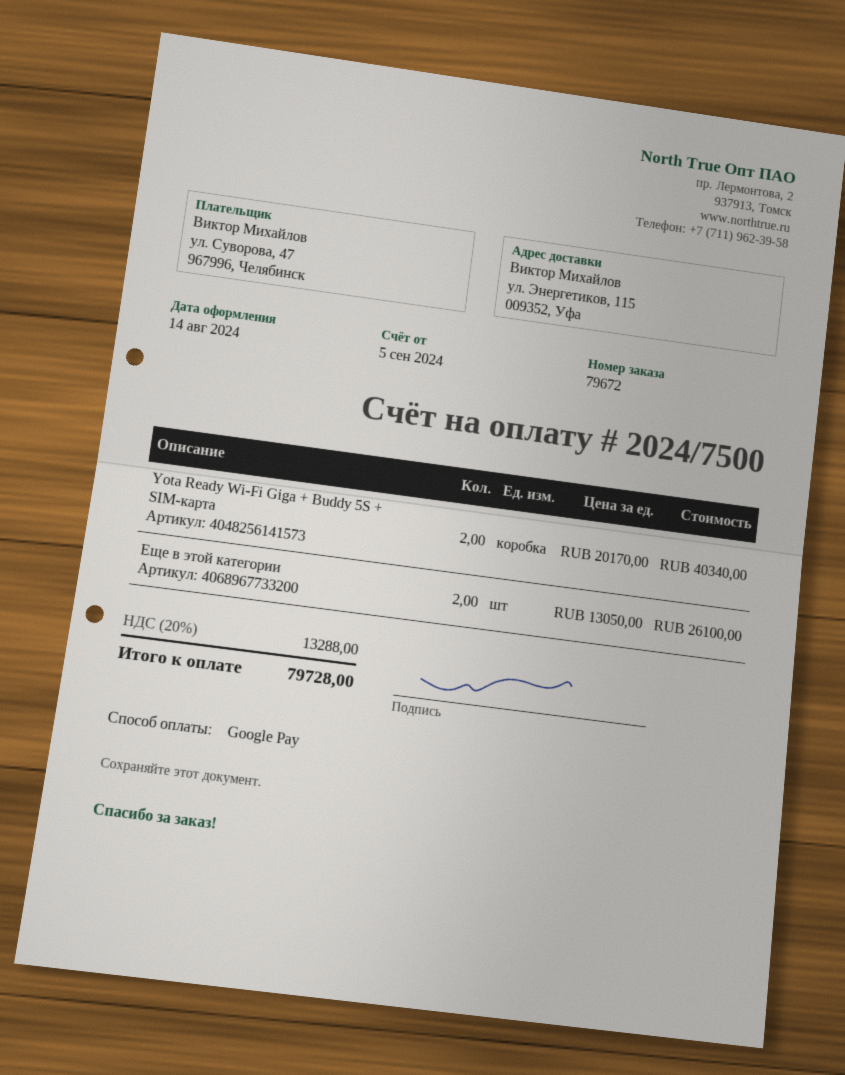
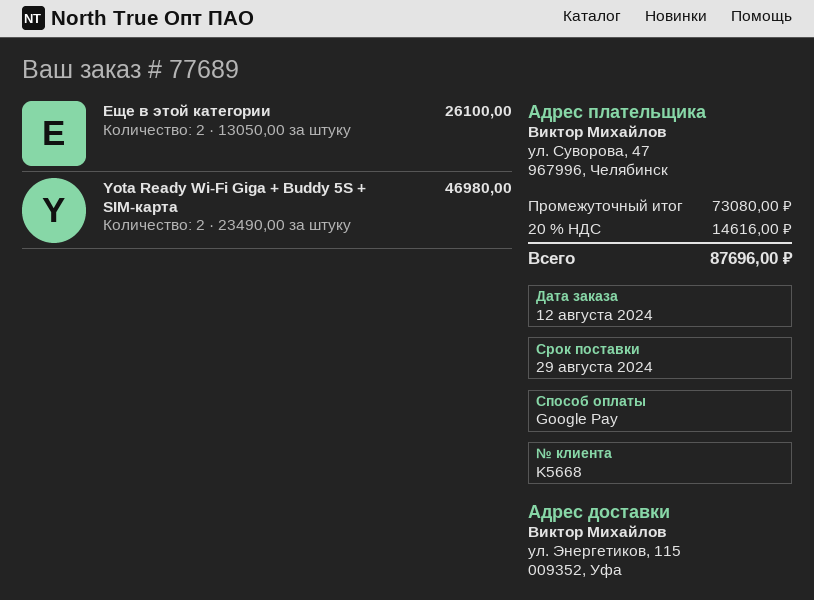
order number: 79672 -> 77689
order date: 2024-08-14 -> 2024-08-12
Yota Ready Wi-Fi Giga + Buddy 5S + SIM-карта: 2 x 20170.00 = 40340.00 -> 2 x 23490.00 = 46980.00
tax: 20% = 13288.00 -> 20% = 14616.00
total: 79728.00 -> 87696.00

